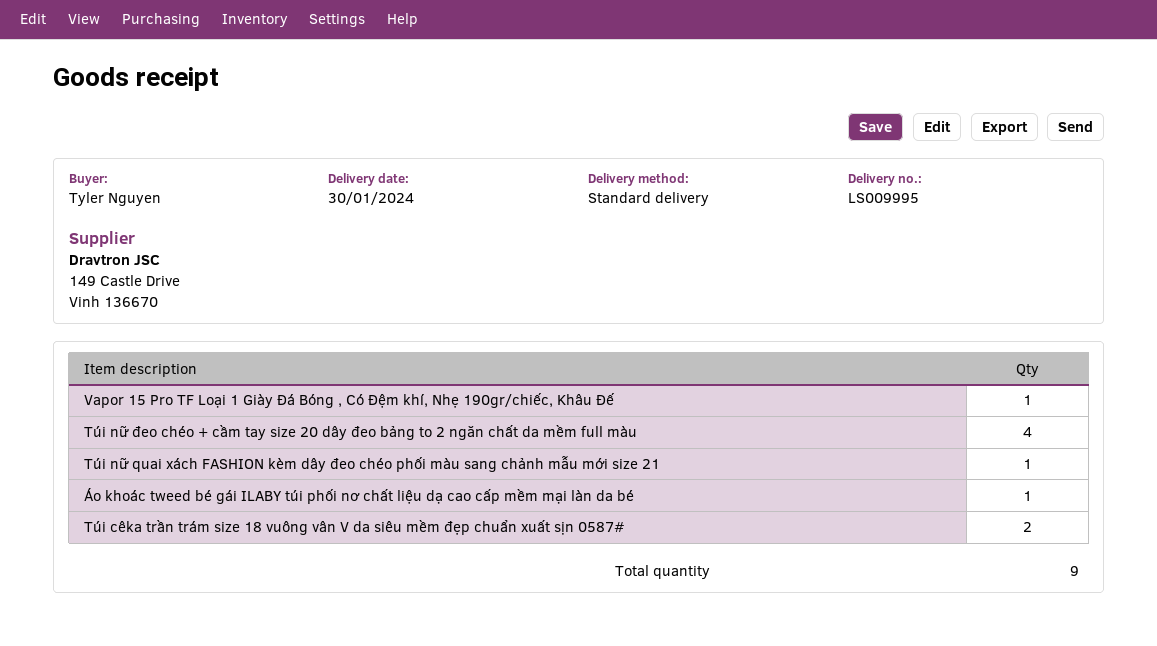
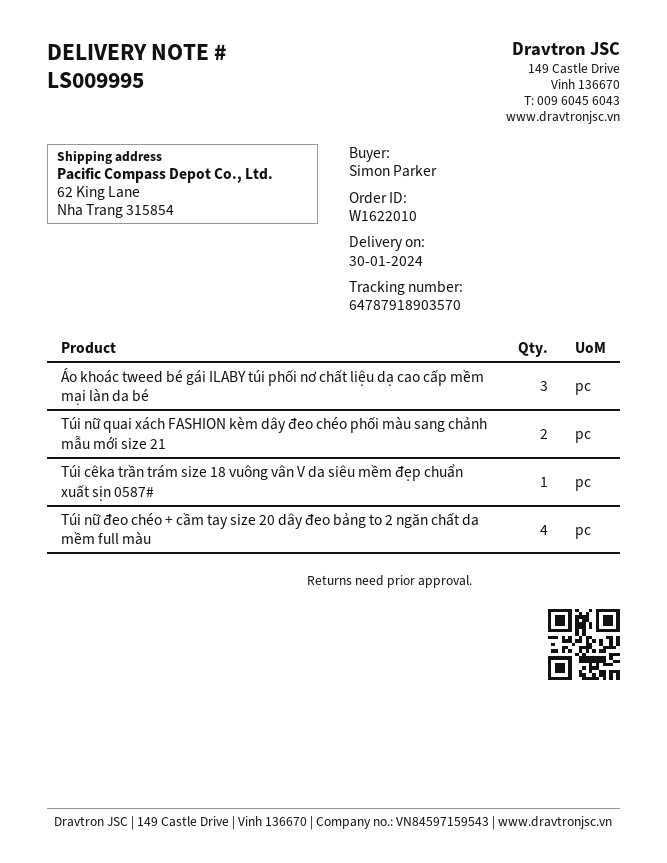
ordered by: Tyler Nguyen -> Simon Parker
Vapor 15 Pro TF Loại 1 Giày Đá Bóng , Có Đệm khí, Nhẹ 190gr/chiếc, Khâu Đế: 1 -> none
Túi nữ quai xách FASHION kèm dây đeo chéo phối màu sang chảnh mẫu mới size 21: 1 -> 2
Áo khoác tweed bé gái ILABY túi phối nơ chất liệu dạ cao cấp mềm mại làn da bé: 1 -> 3
Túi cêka trần trám size 18 vuông vân V da siêu mềm đẹp chuẩn xuất sịn 0587#: 2 -> 1

